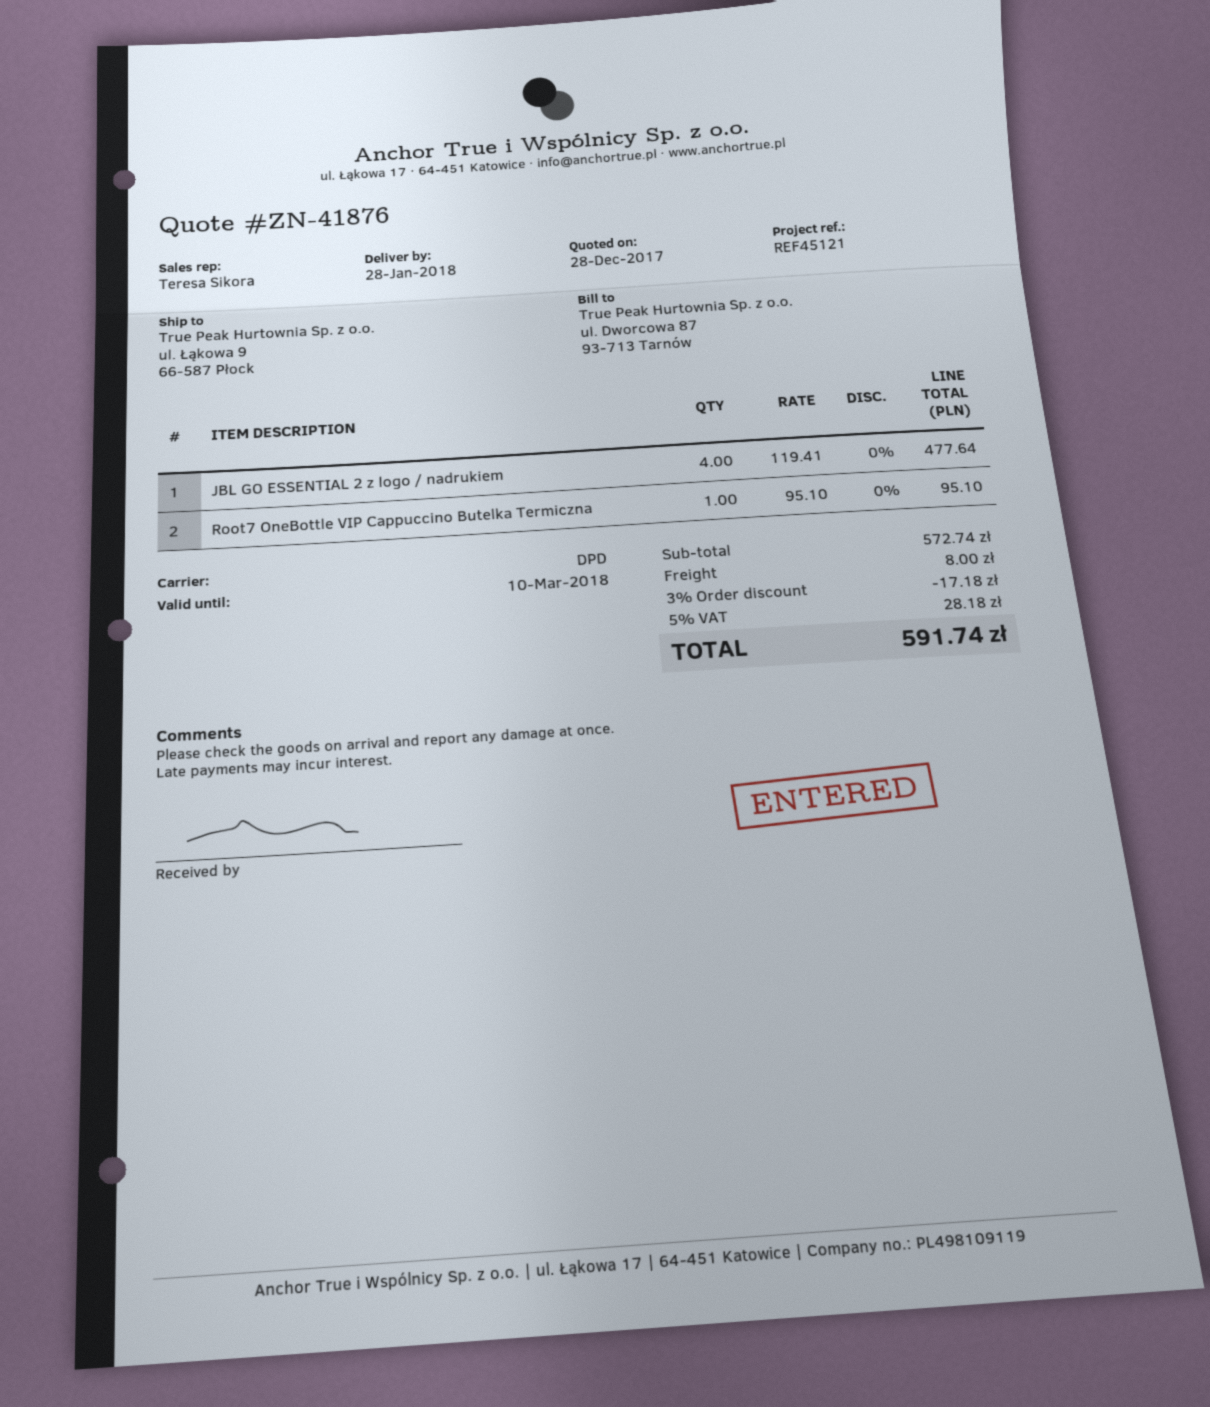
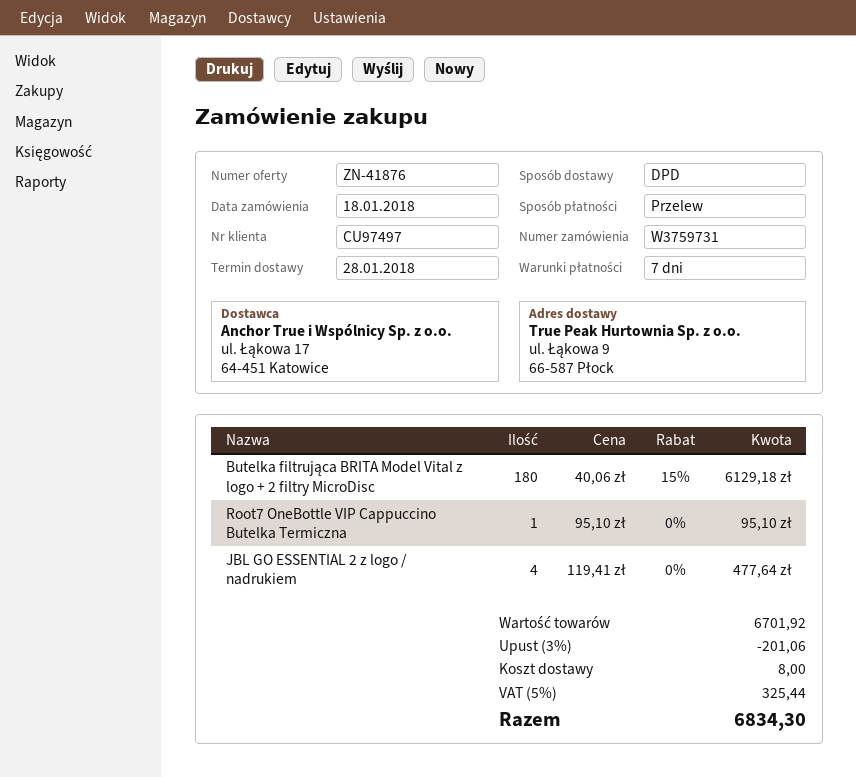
Butelka filtrująca BRITA Model Vital z logo + 2 filtry MicroDisc: none -> 180 x 40.06 - 15% = 6129.18
subtotal: 572.74 -> 6701.92
discount: 3% = 17.18 -> 3% = 201.06
tax: 5% = 28.18 -> 5% = 325.44
total: 591.74 -> 6834.30

